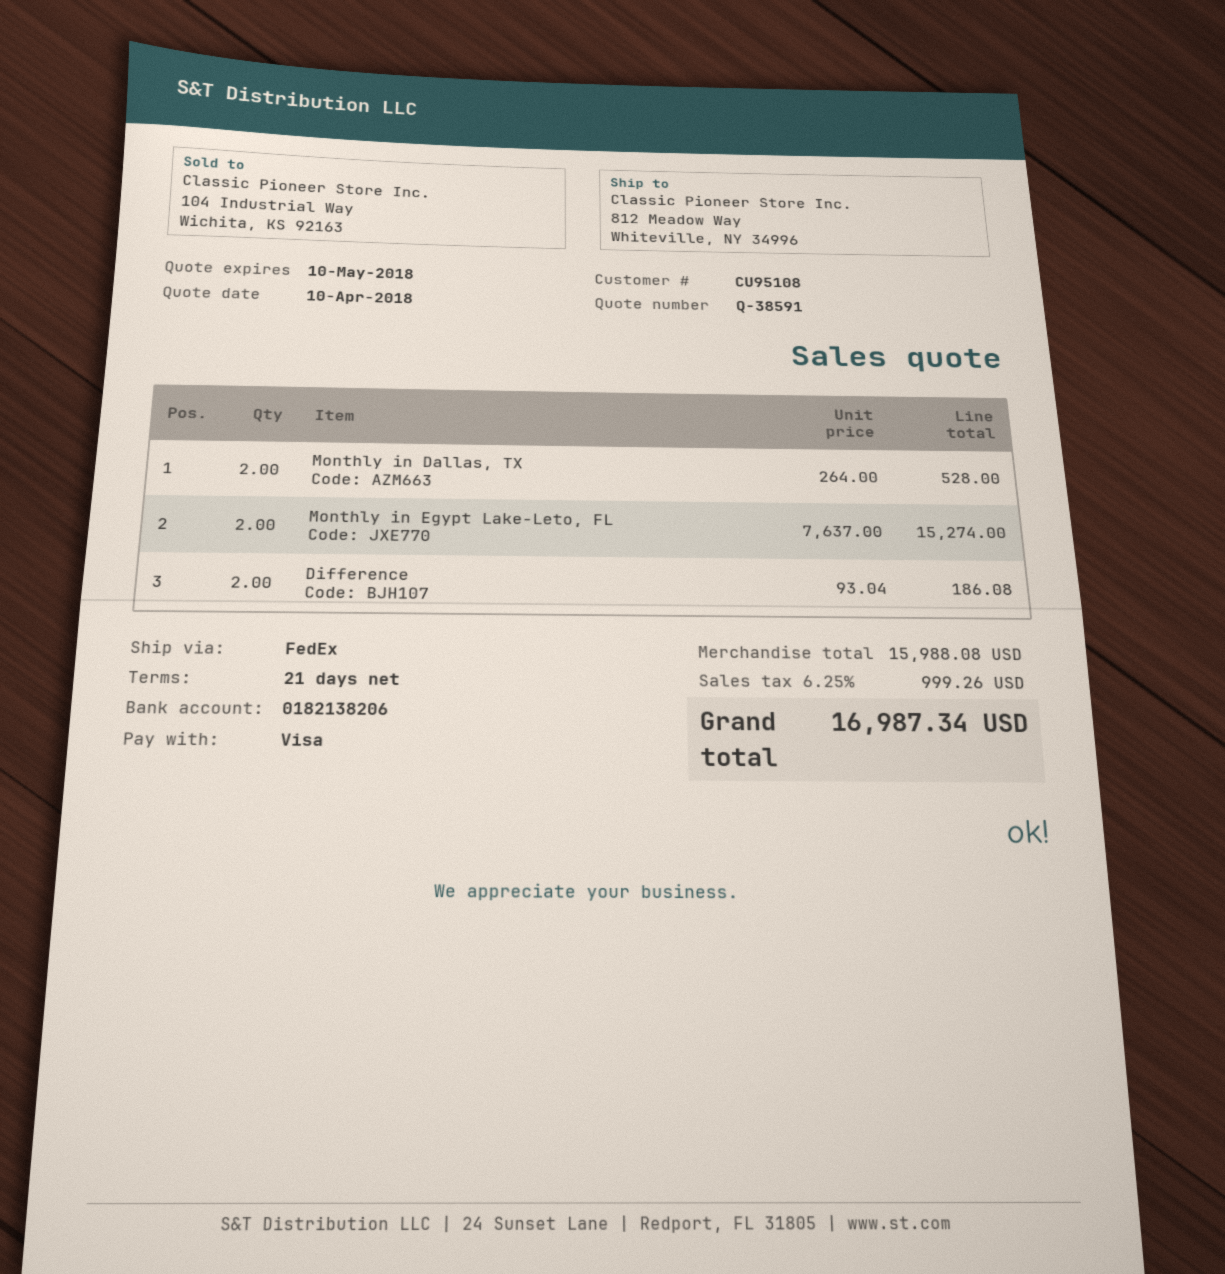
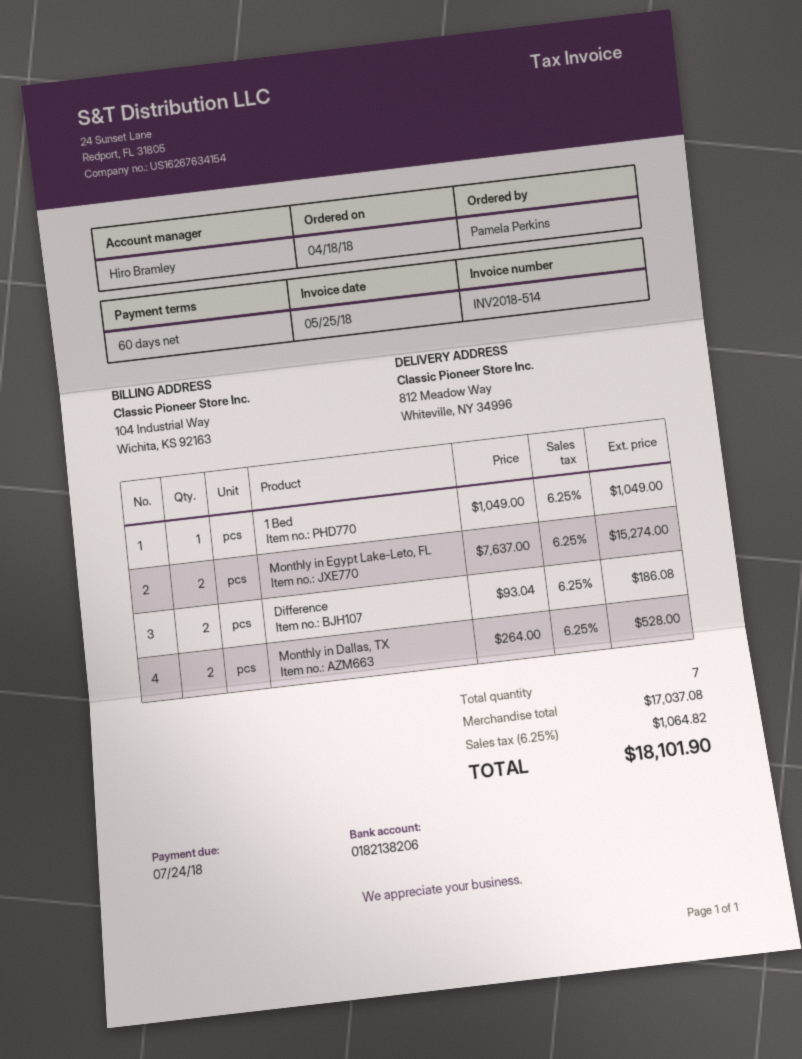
payment terms: 21 days -> 60 days
1 Bed: none -> 1 x 1049.00 = 1049.00
subtotal: 15988.08 -> 17037.08
tax: 6.25% = 999.26 -> 6.25% = 1064.82
total: 16987.34 -> 18101.90

